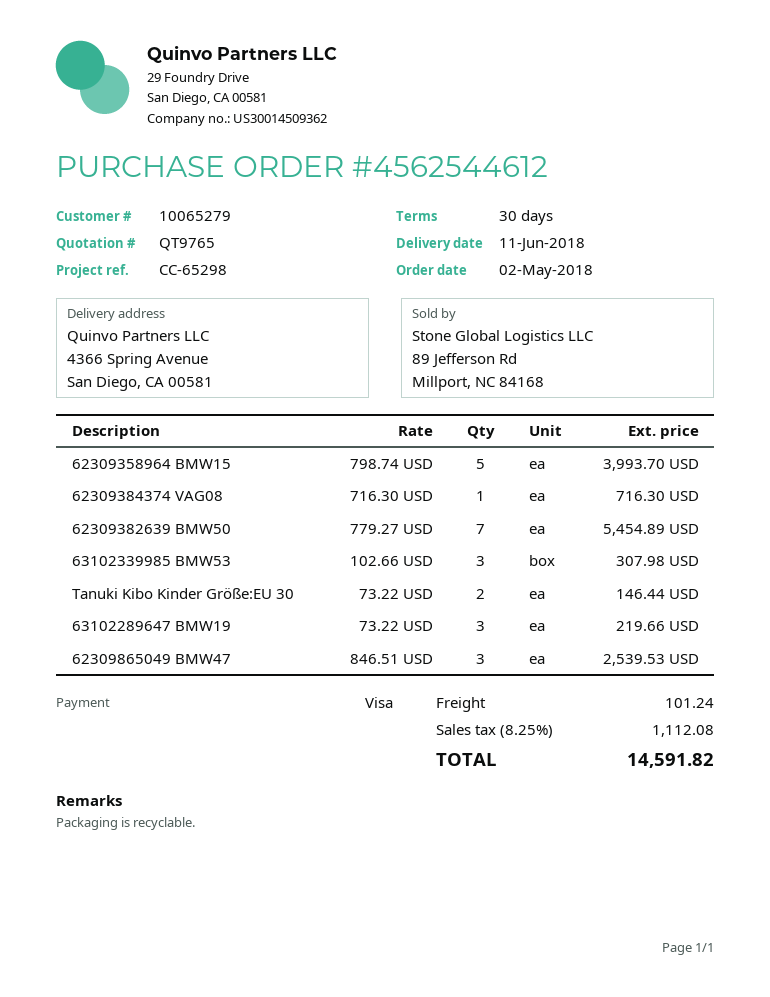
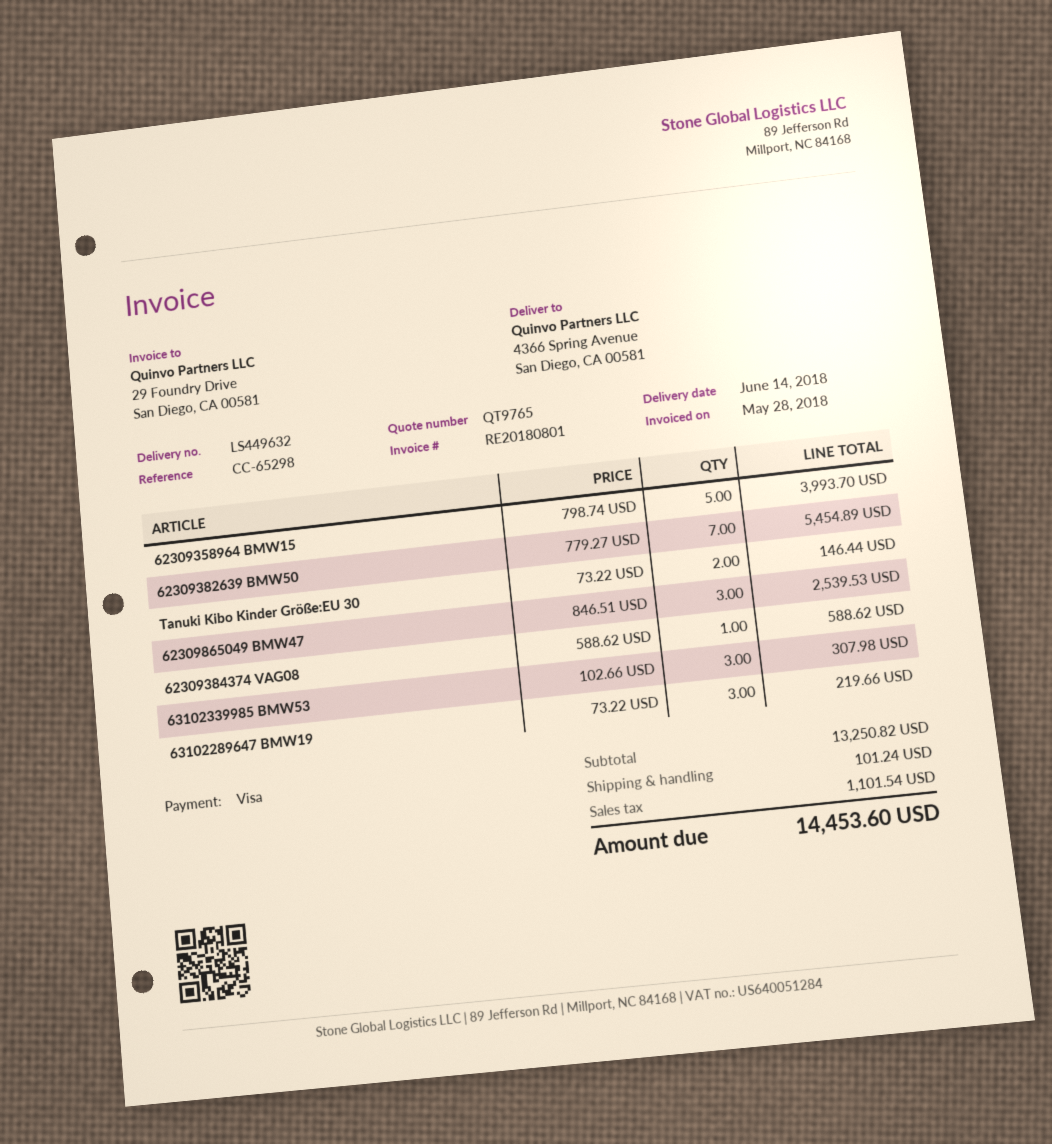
delivery date: 2018-06-11 -> 2018-06-14
62309384374 VAG08: 1 x 716.30 = 716.30 -> 1 x 588.62 = 588.62
tax: 1112.08 -> 1101.54
total: 14591.82 -> 14453.60

